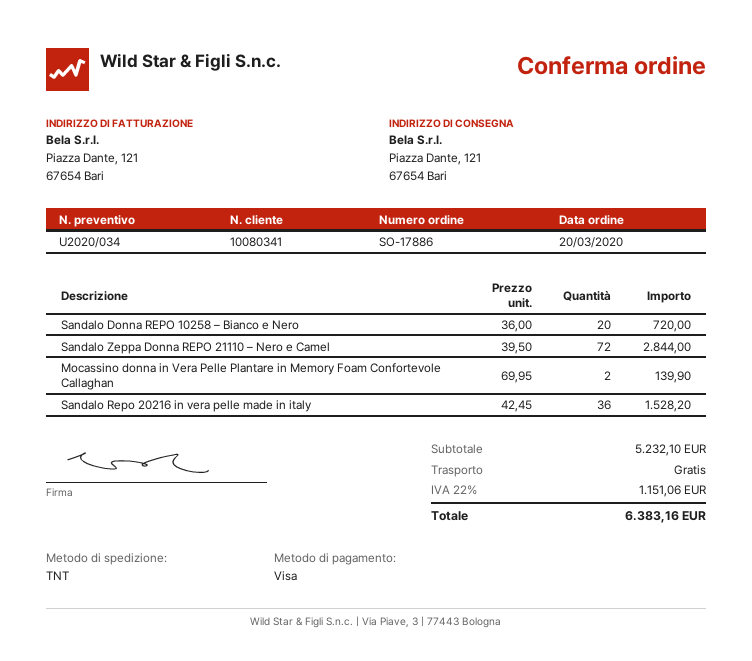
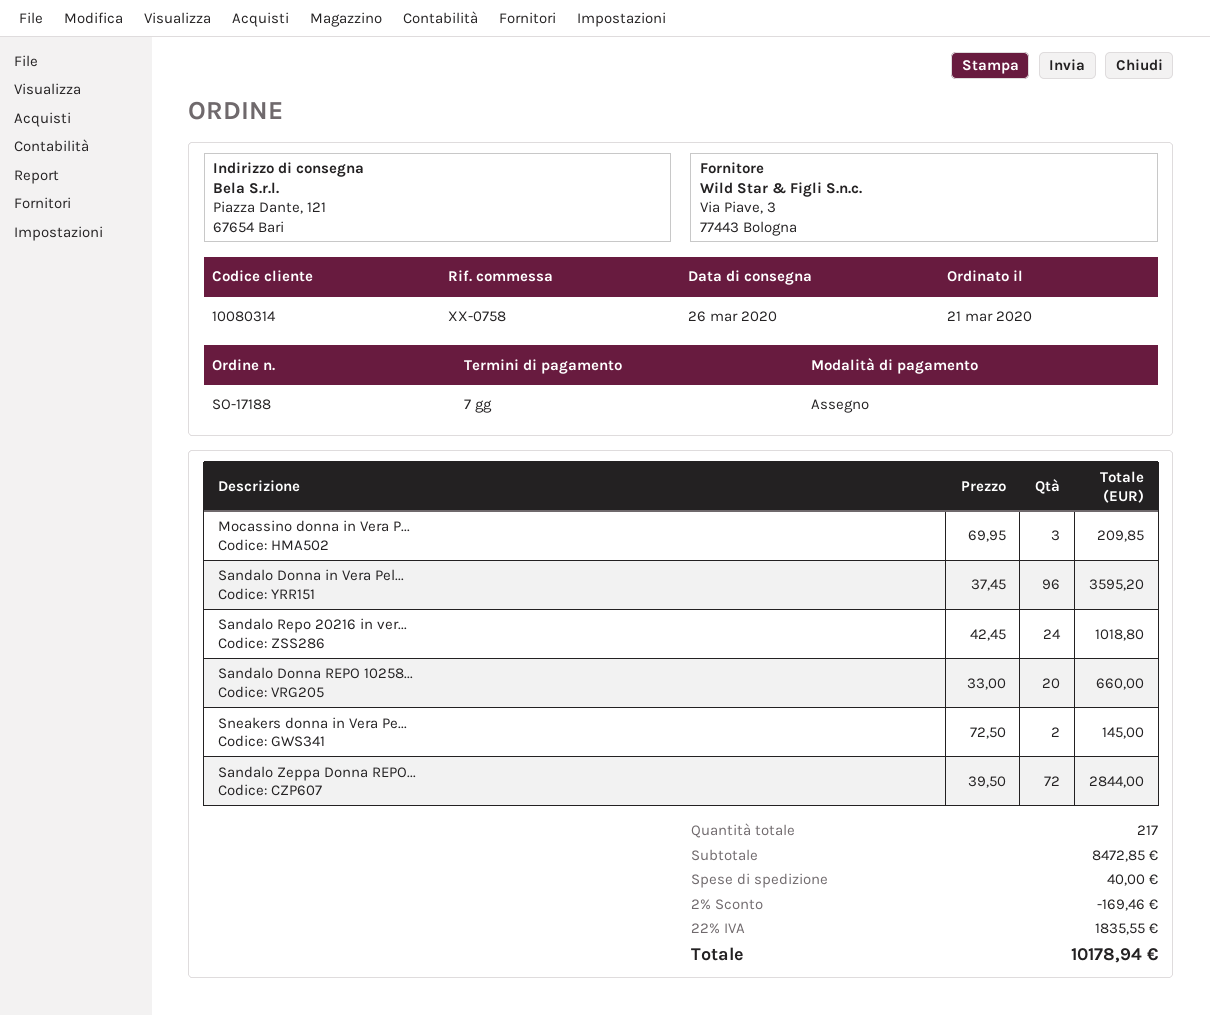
order number: SO-17886 -> SO-17188
order date: 2020-03-20 -> 2020-03-21
customer number: 10080341 -> 10080314
payment method: Visa -> cheque
Sandalo Donna REPO 10258 – Bianco e Nero: 20 x 36.00 = 720.00 -> 20 x 33.00 = 660.00
Mocassino donna in Vera Pelle Plantare in Memory Foam Confortevole Callaghan: 2 x 69.95 = 139.90 -> 3 x 69.95 = 209.85
Sandalo Repo 20216 in vera pelle made in italy: 36 x 42.45 = 1528.20 -> 24 x 42.45 = 1018.80
Sandalo Donna in Vera Pel...: none -> 96 x 37.45 = 3595.20
Sneakers donna in Vera Pe...: none -> 2 x 72.50 = 145.00
subtotal: 5232.10 -> 8472.85
discount: none -> 2% = 169.46
shipping: 0.00 -> 40.00
tax: 22% = 1151.06 -> 22% = 1835.55
total: 6383.16 -> 10178.94

